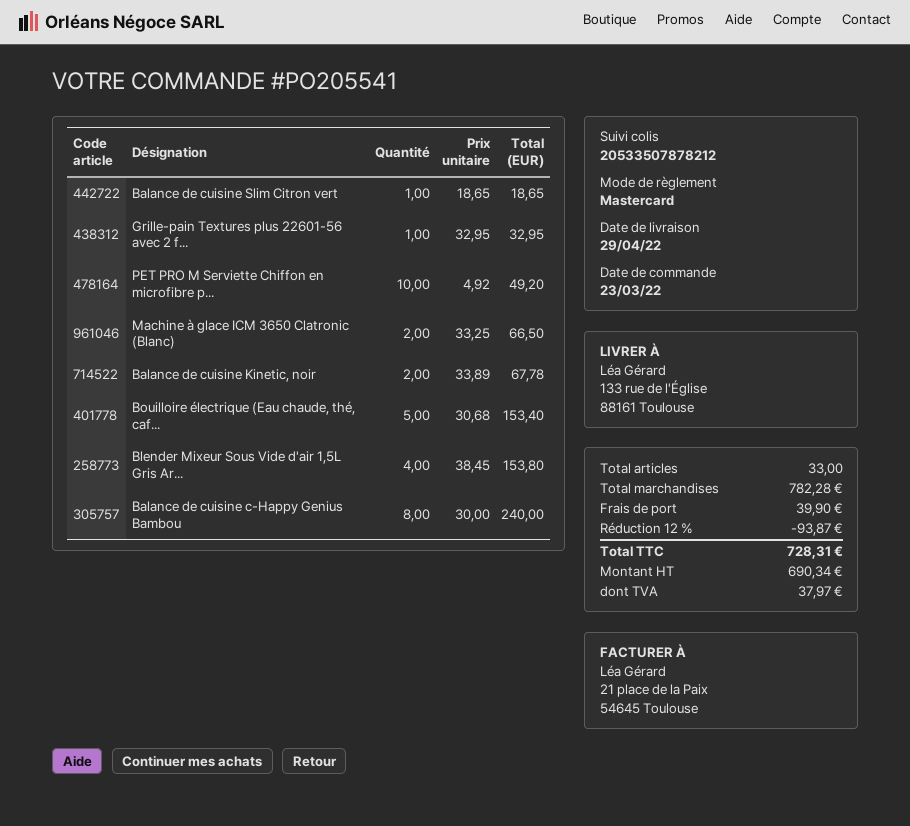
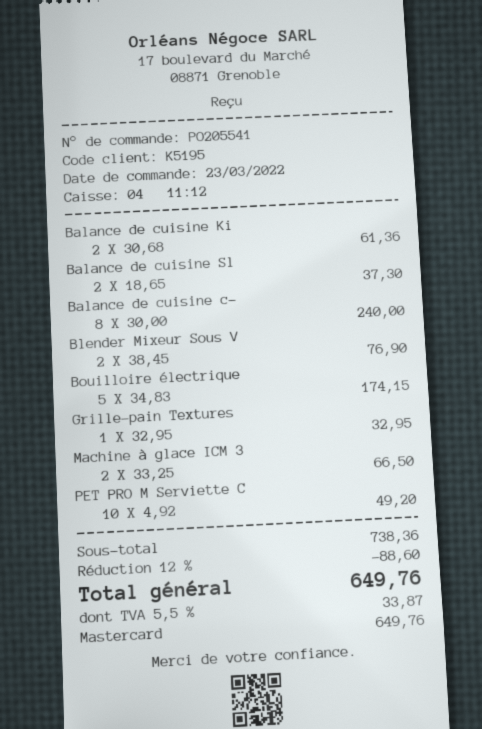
Balance de cuisine Slim Citron vert: 1 x 18.65 = 18.65 -> 2 x 18.65 = 37.30
Balance de cuisine Kinetic, noir: 2 x 33.89 = 67.78 -> 2 x 30.68 = 61.36
Bouilloire électrique (Eau chaude, thé, caf...: 5 x 30.68 = 153.40 -> 5 x 34.83 = 174.15
Blender Mixeur Sous Vide d'air 1,5L Gris Ar...: 4 x 38.45 = 153.80 -> 2 x 38.45 = 76.90
subtotal: 782.28 -> 738.36
discount: 12% = 93.87 -> 12% = 88.60
shipping: 39.90 -> none
tax: 37.97 -> 33.87
total: 728.31 -> 649.76

